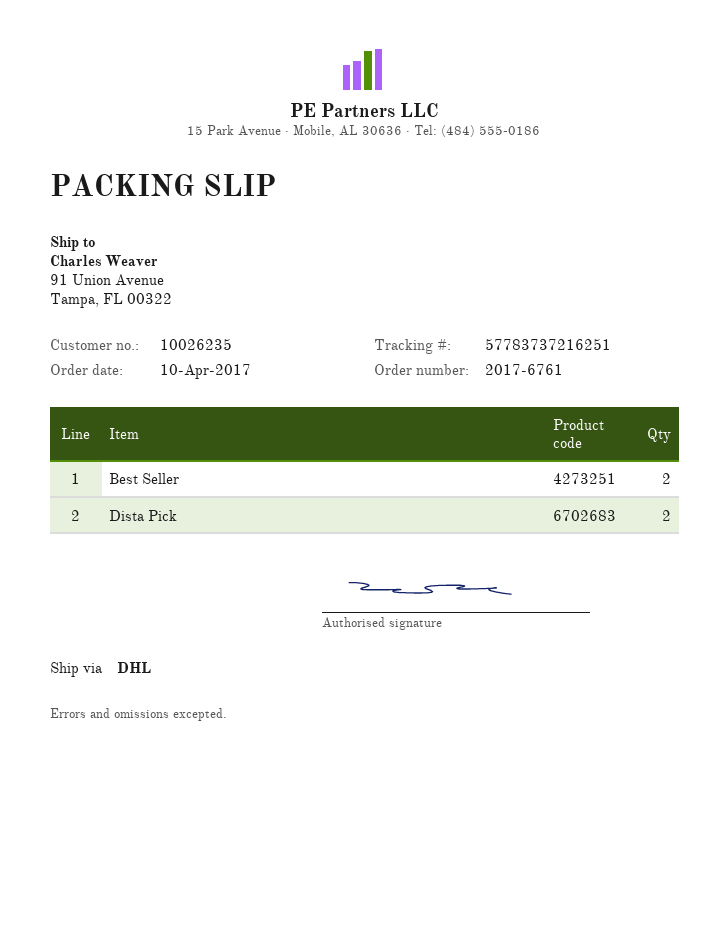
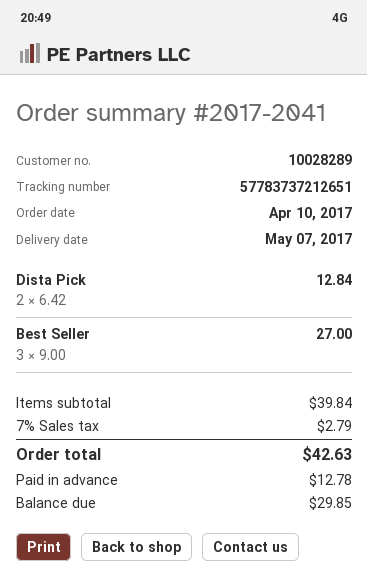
order number: 2017-6761 -> 2017-2041
customer number: 10026235 -> 10028289
tracking number: 57783737216251 -> 57783737212651
Best Seller: 2 -> 3

